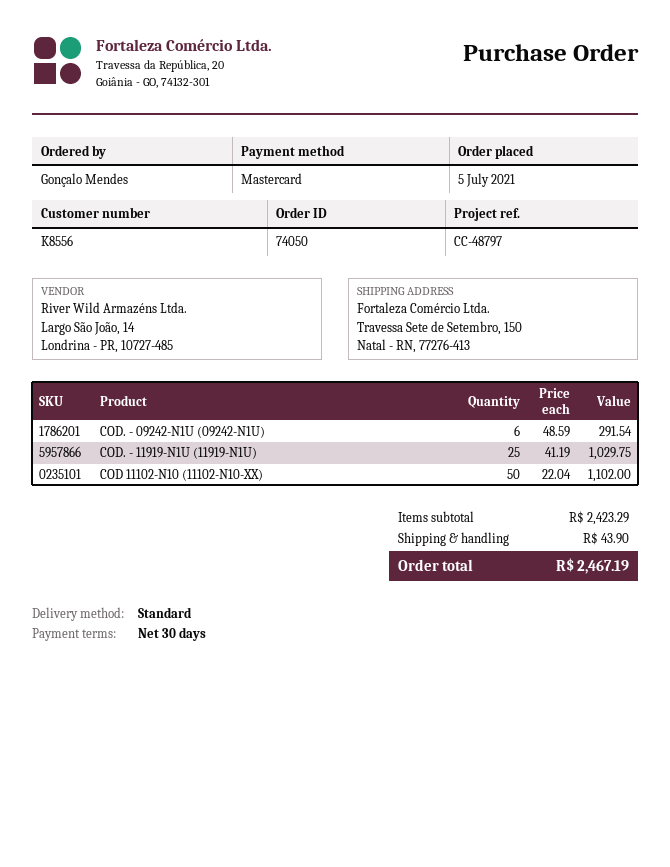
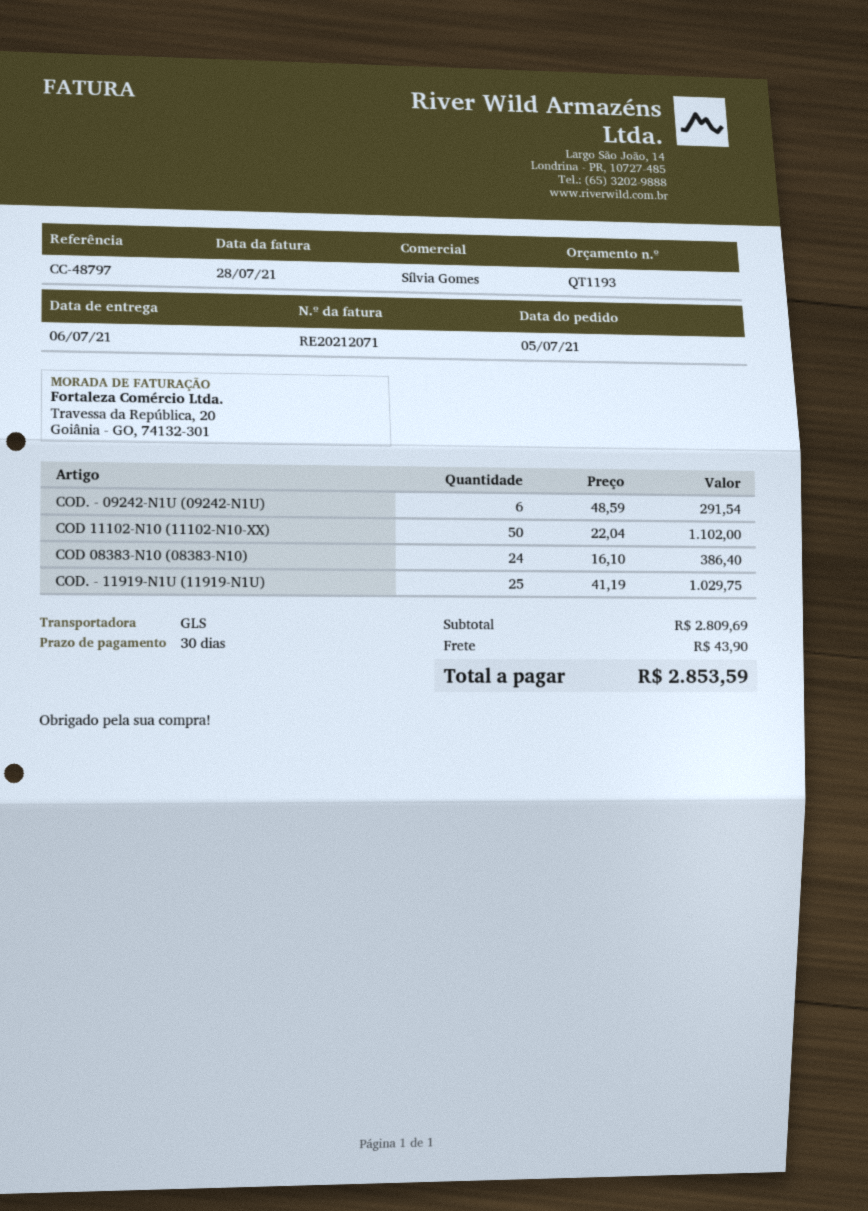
shipping method: standard -> GLS
COD 08383-N10 (08383-N10): none -> 24 x 16.10 = 386.40
subtotal: 2423.29 -> 2809.69
total: 2467.19 -> 2853.59

